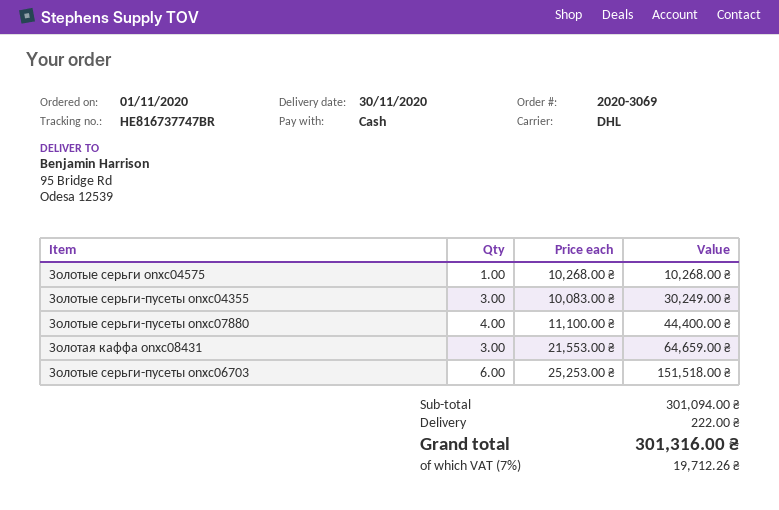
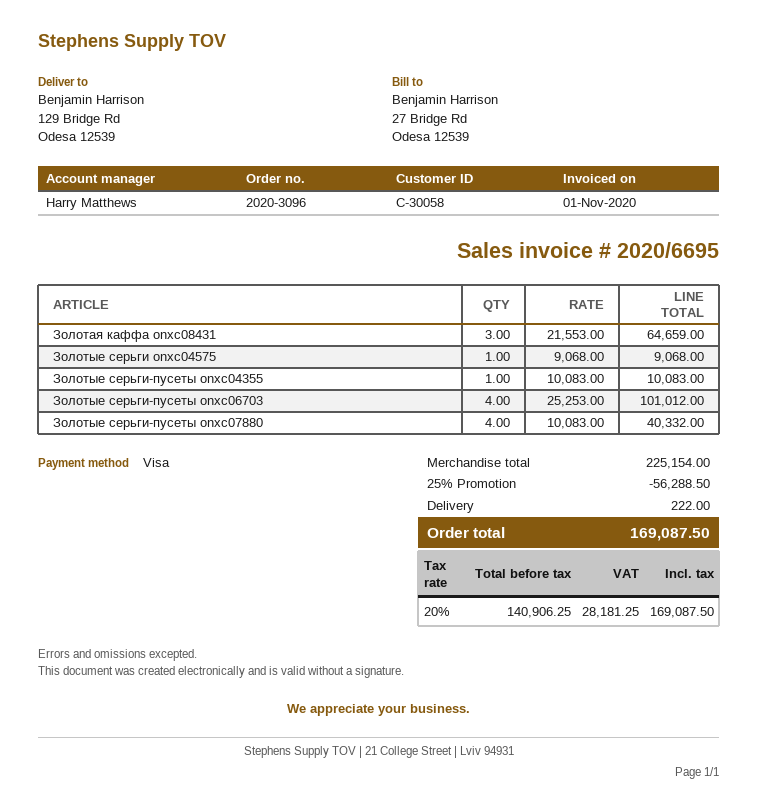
order number: 2020-3069 -> 2020-3096
payment method: cash -> Visa
ship to: 95 Bridge Rd, Odesa 12539 -> 129 Bridge Rd, Odesa 12539
Золотые серьги onxс04575: 1 x 10268.00 = 10268.00 -> 1 x 9068.00 = 9068.00
Золотые серьги-пусеты onxс04355: 3 x 10083.00 = 30249.00 -> 1 x 10083.00 = 10083.00
Золотые серьги-пусеты onxс07880: 4 x 11100.00 = 44400.00 -> 4 x 10083.00 = 40332.00
Золотые серьги-пусеты onxс06703: 6 x 25253.00 = 151518.00 -> 4 x 25253.00 = 101012.00
subtotal: 301094.00 -> 225154.00
discount: none -> 25% = 56288.50
tax: 7% = 19712.26 -> 20% = 28181.25
total: 301316.00 -> 169087.50

